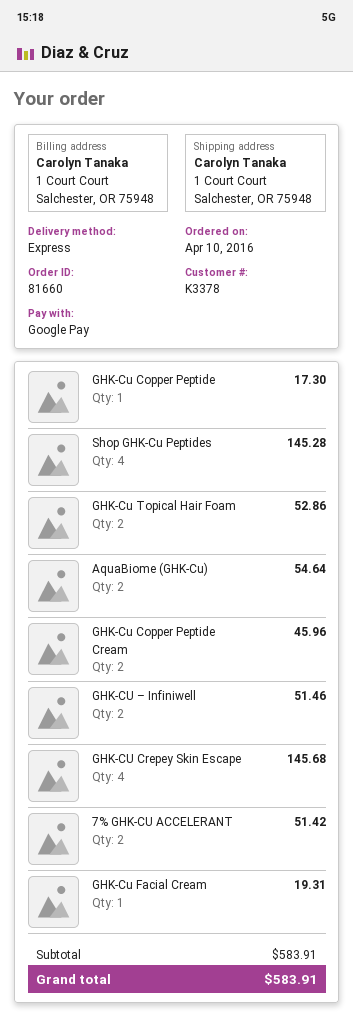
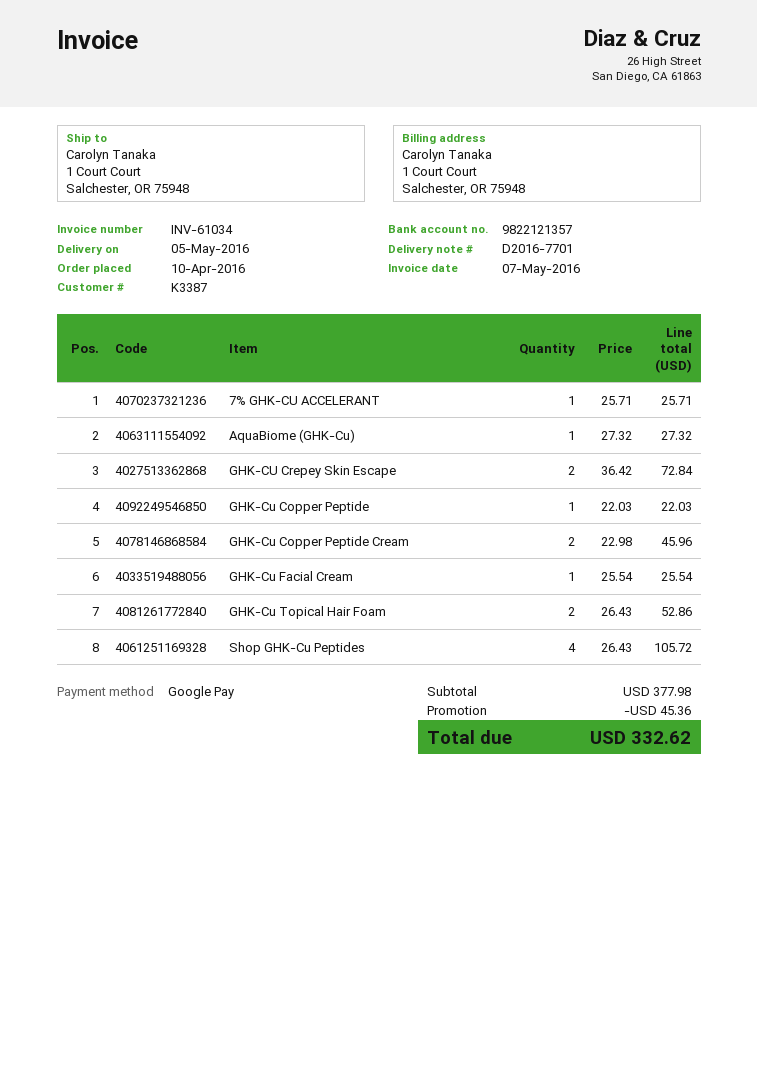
customer number: K3378 -> K3387
GHK-Cu Copper Peptide: 1 for 17.30 -> 1 for 22.03
Shop GHK-Cu Peptides: 4 for 145.28 -> 4 for 105.72
AquaBiome (GHK-Cu): 2 for 54.64 -> 1 for 27.32
GHK-CU – Infiniwell: 2 for 51.46 -> none
GHK-CU Crepey Skin Escape: 4 for 145.68 -> 2 for 72.84
7% GHK-CU ACCELERANT: 2 for 51.42 -> 1 for 25.71
GHK-Cu Facial Cream: 1 for 19.31 -> 1 for 25.54
subtotal: 583.91 -> 377.98
discount: none -> 45.36
total: 583.91 -> 332.62

